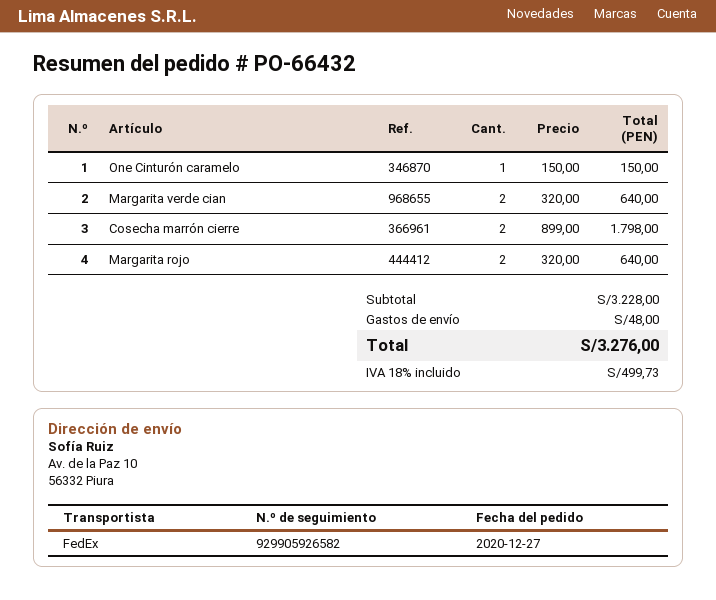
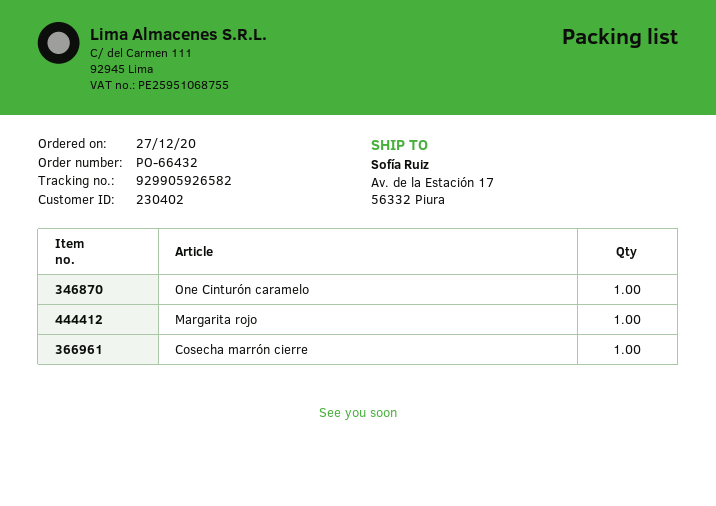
ship to: Av. de la Paz 10, 56332 Piura -> Av. de la Estación 17, 56332 Piura
Margarita verde cian: 2 -> none
Cosecha marrón cierre: 2 -> 1
Margarita rojo: 2 -> 1

